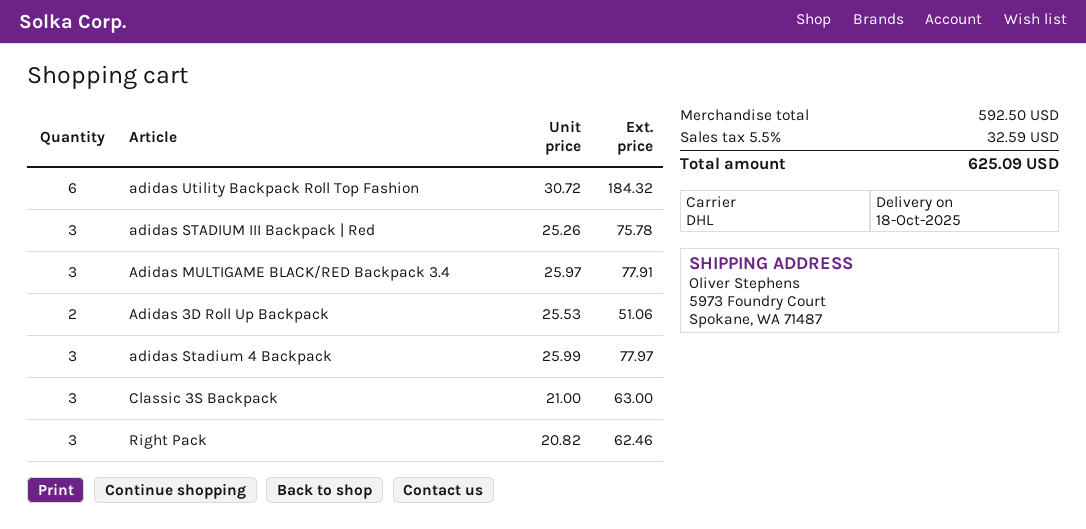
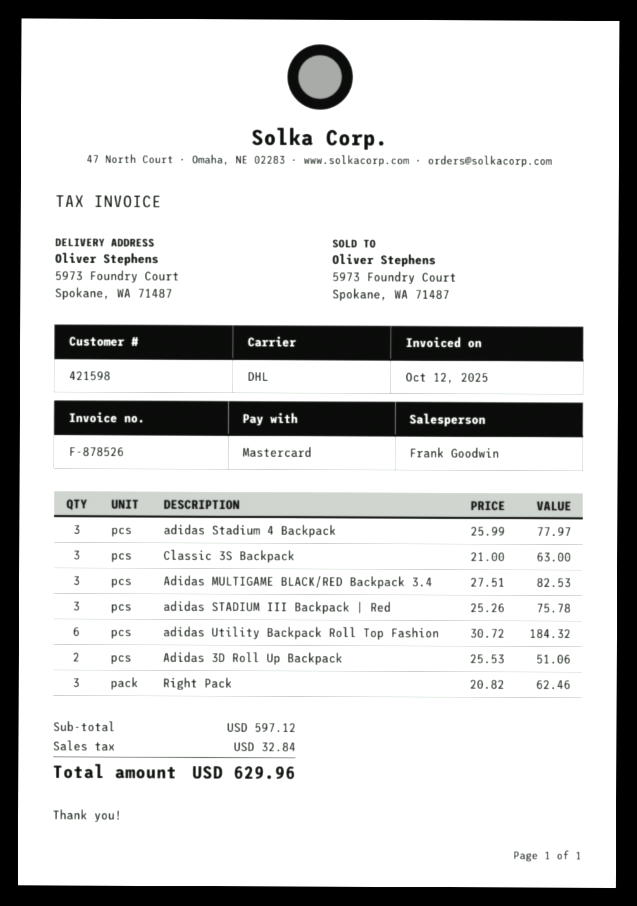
Adidas MULTIGAME BLACK/RED Backpack 3.4: 3 x 25.97 = 77.91 -> 3 x 27.51 = 82.53
subtotal: 592.50 -> 597.12
tax: 32.59 -> 32.84
total: 625.09 -> 629.96

